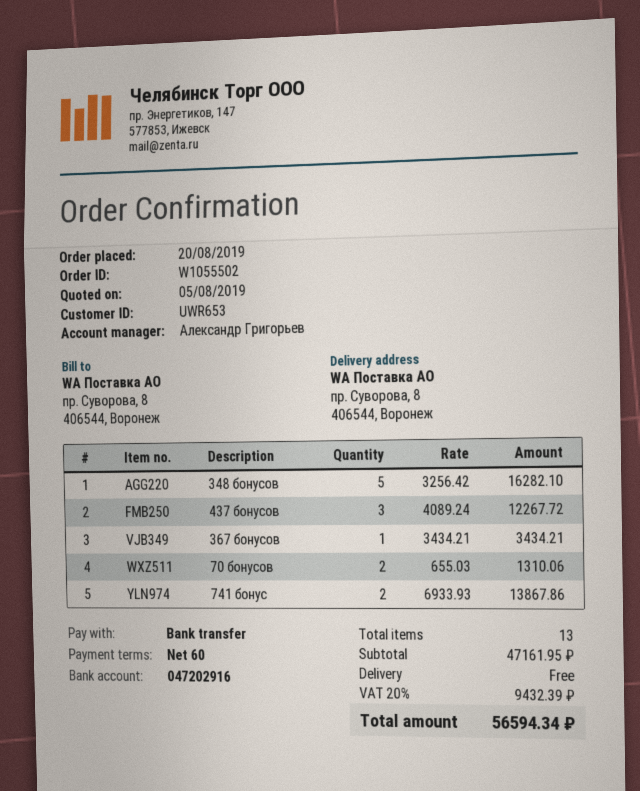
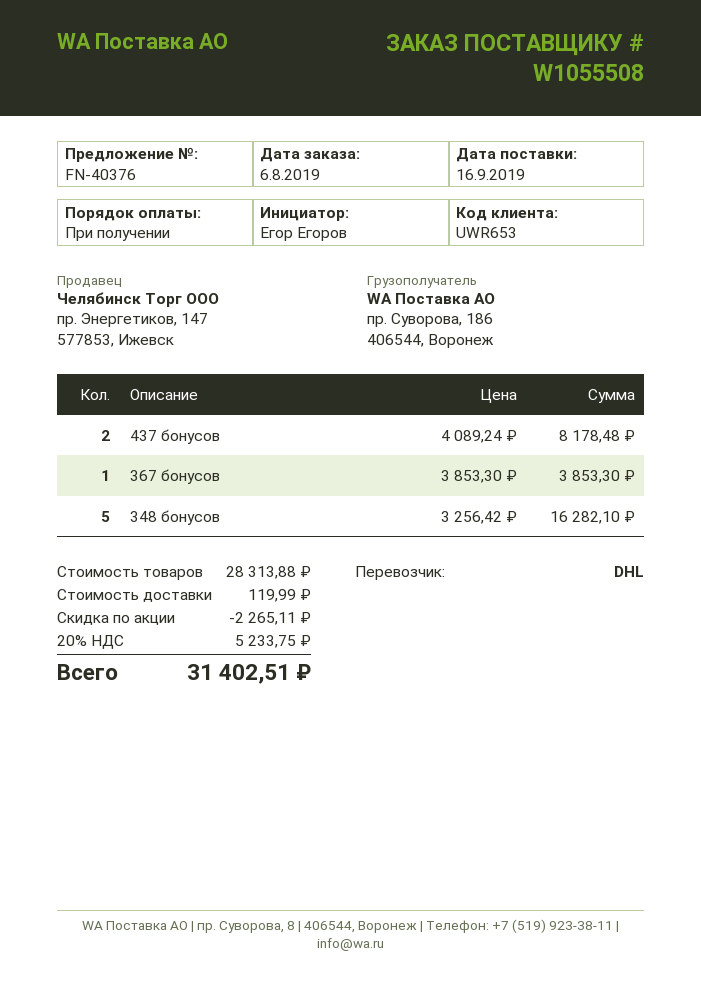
order number: W1055502 -> W1055508
order date: 2019-08-20 -> 2019-08-06
payment terms: 60 days -> on receipt
ship to: пр. Суворова, 8, 406544, Воронеж -> пр. Суворова, 186, 406544, Воронеж
437 бонусов: 3 x 4089.24 = 12267.72 -> 2 x 4089.24 = 8178.48
367 бонусов: 1 x 3434.21 = 3434.21 -> 1 x 3853.30 = 3853.30
70 бонусов: 2 x 655.03 = 1310.06 -> none
741 бонус: 2 x 6933.93 = 13867.86 -> none
subtotal: 47161.95 -> 28313.88
discount: none -> 2265.11
shipping: 0.00 -> 119.99
tax: 20% = 9432.39 -> 20% = 5233.75
total: 56594.34 -> 31402.51

